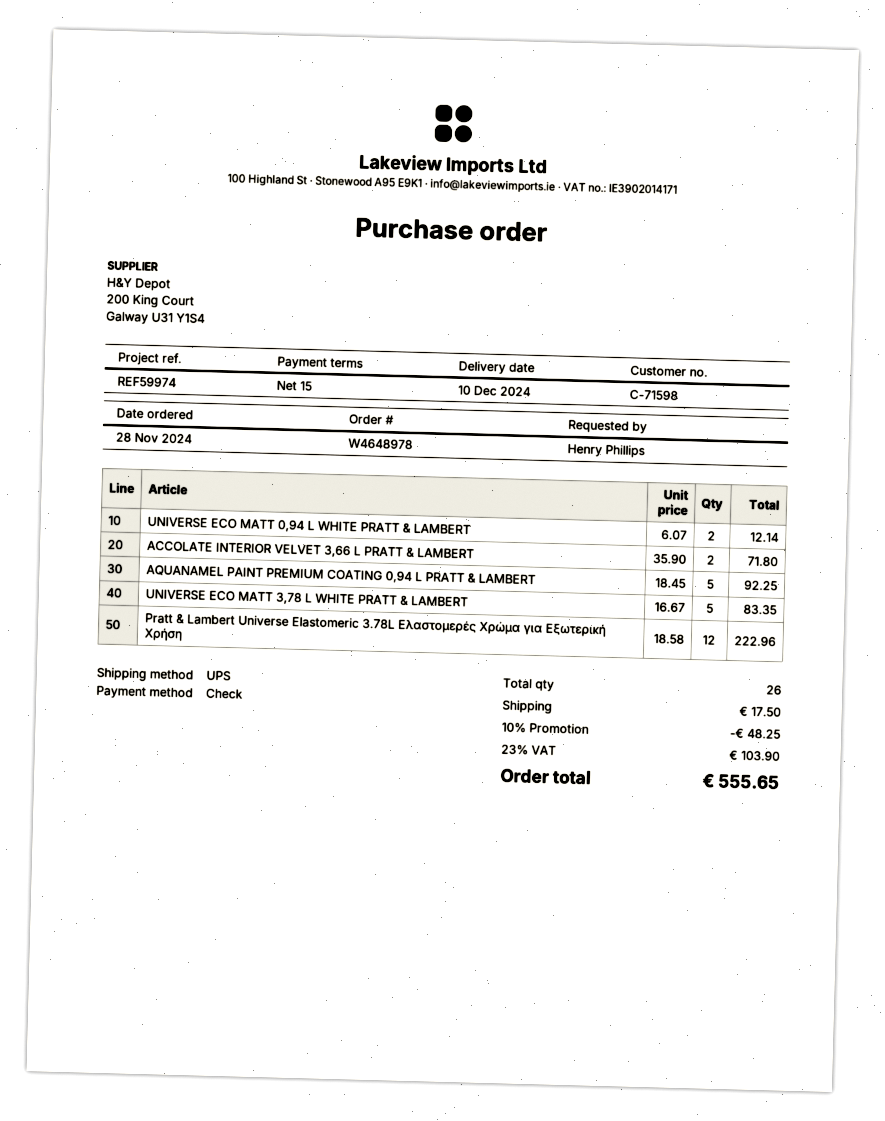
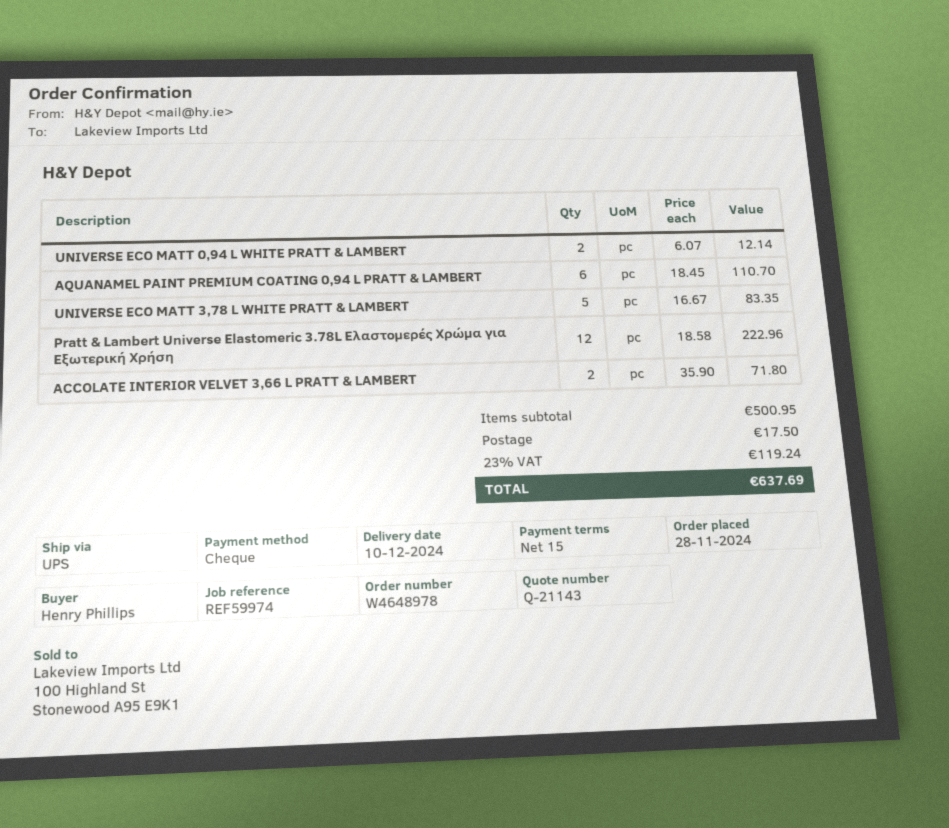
AQUANAMEL PAINT PREMIUM COATING 0,94 L PRATT & LAMBERT: 5 x 18.45 = 92.25 -> 6 x 18.45 = 110.70
discount: 10% = 48.25 -> none
tax: 23% = 103.90 -> 23% = 119.24
total: 555.65 -> 637.69

